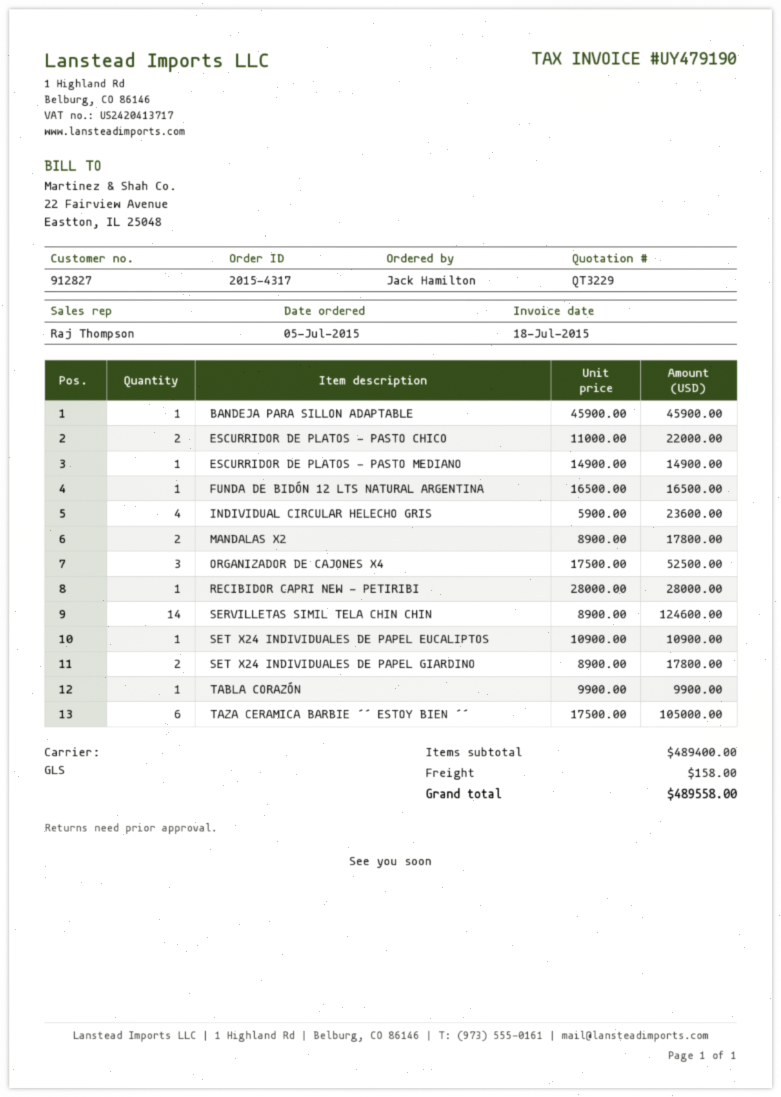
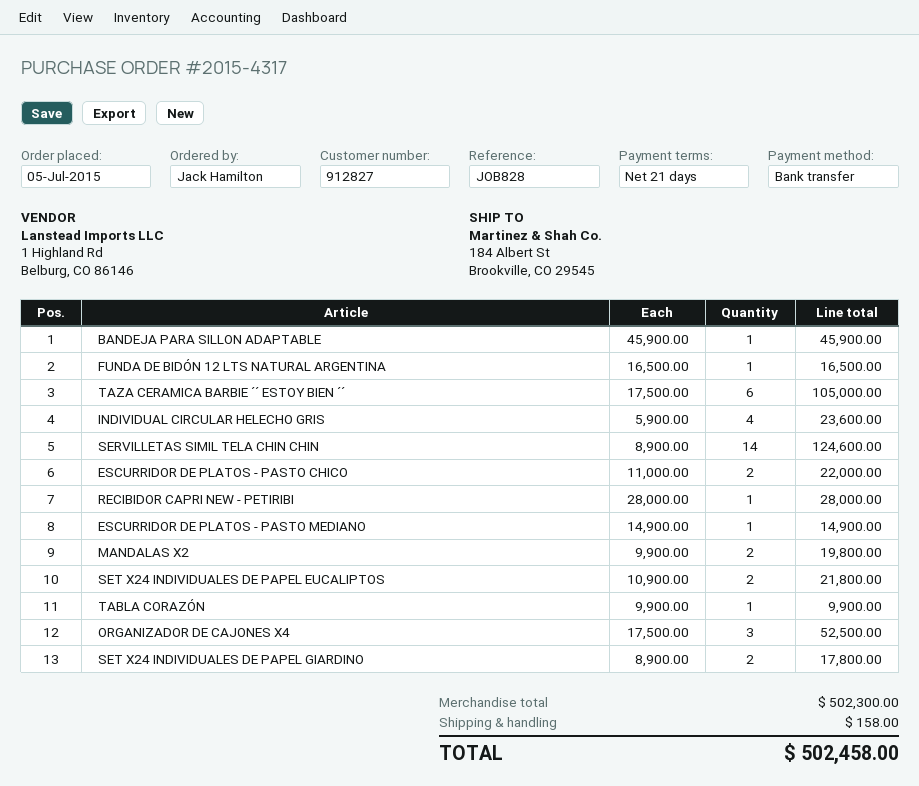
MANDALAS X2: 2 x 8900.00 = 17800.00 -> 2 x 9900.00 = 19800.00
SET X24 INDIVIDUALES DE PAPEL EUCALIPTOS: 1 x 10900.00 = 10900.00 -> 2 x 10900.00 = 21800.00
subtotal: 489400.00 -> 502300.00
total: 489558.00 -> 502458.00

